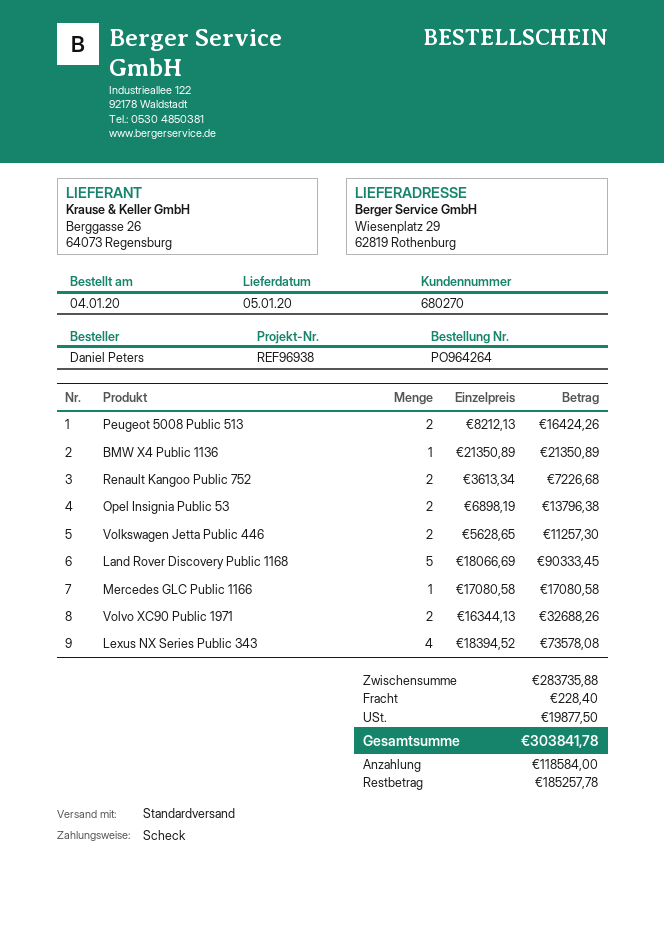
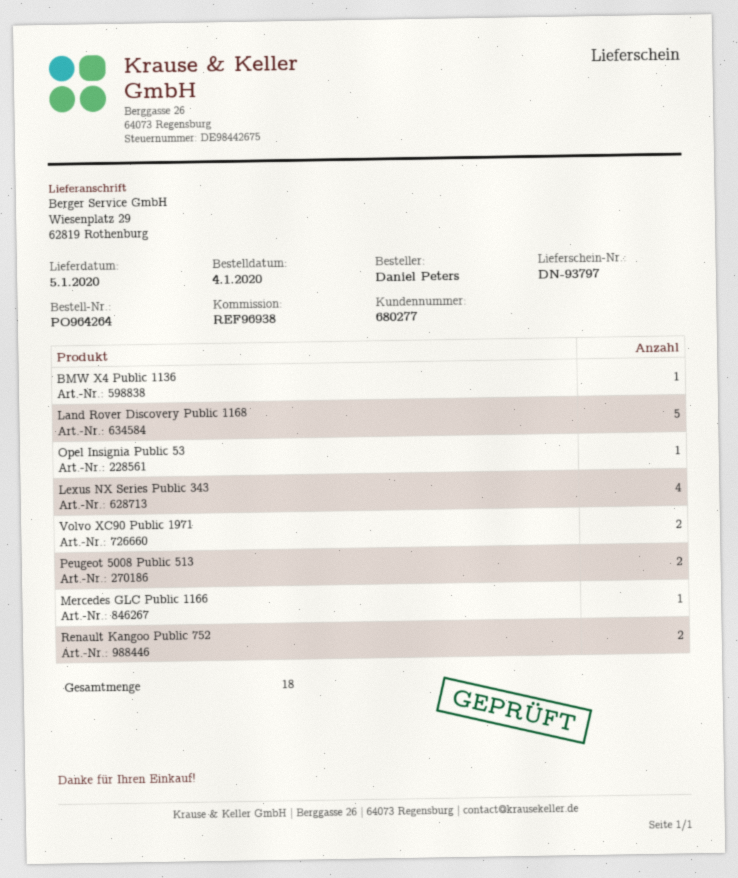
customer number: 680270 -> 680277
Opel Insignia Public 53: 2 -> 1
Volkswagen Jetta Public 446: 2 -> none

